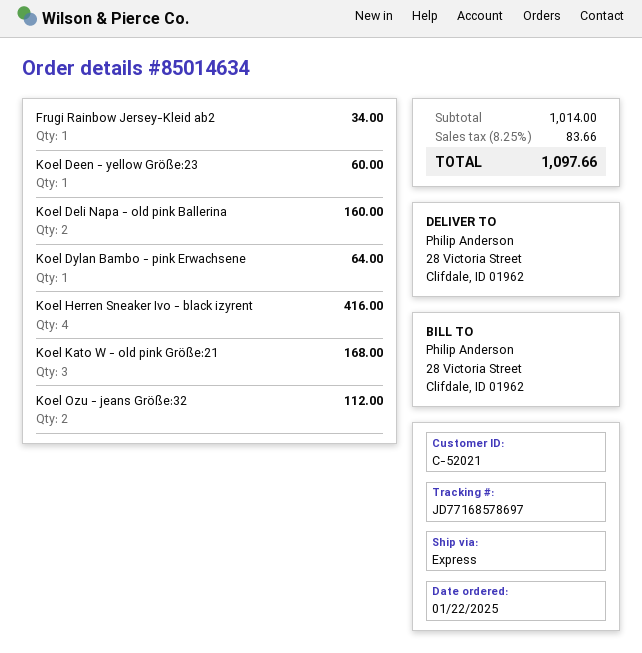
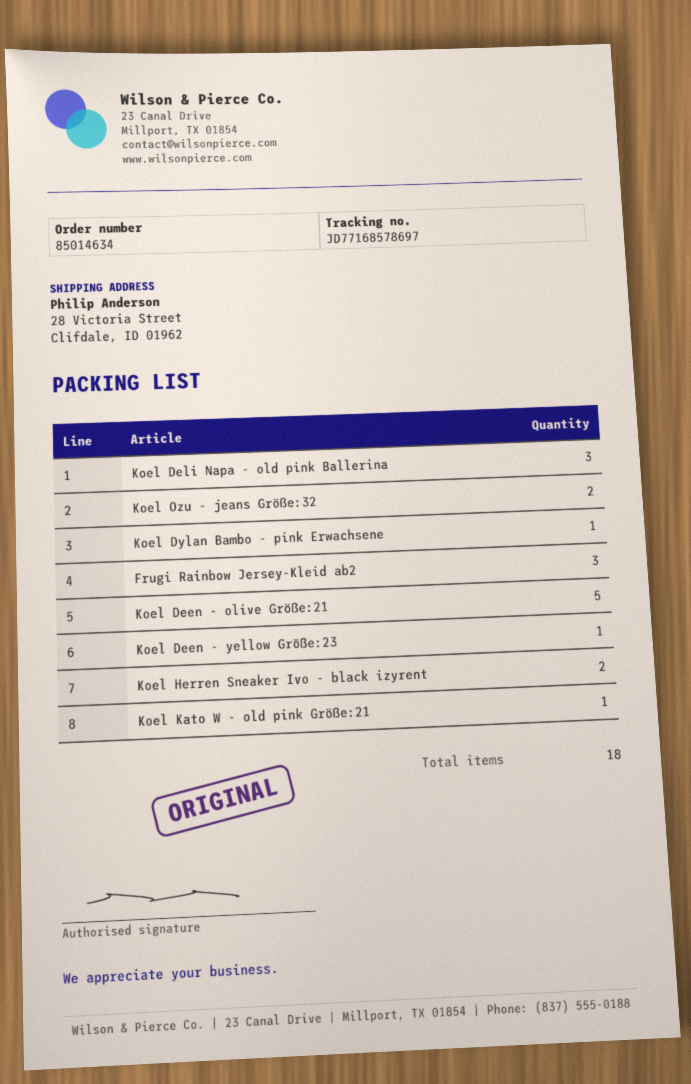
Frugi Rainbow Jersey-Kleid ab2: 1 -> 3
Koel Deli Napa - old pink Ballerina: 2 -> 3
Koel Herren Sneaker Ivo - black izyrent: 4 -> 2
Koel Kato W - old pink Größe:21: 3 -> 1
Koel Deen - olive Größe:21: none -> 5

